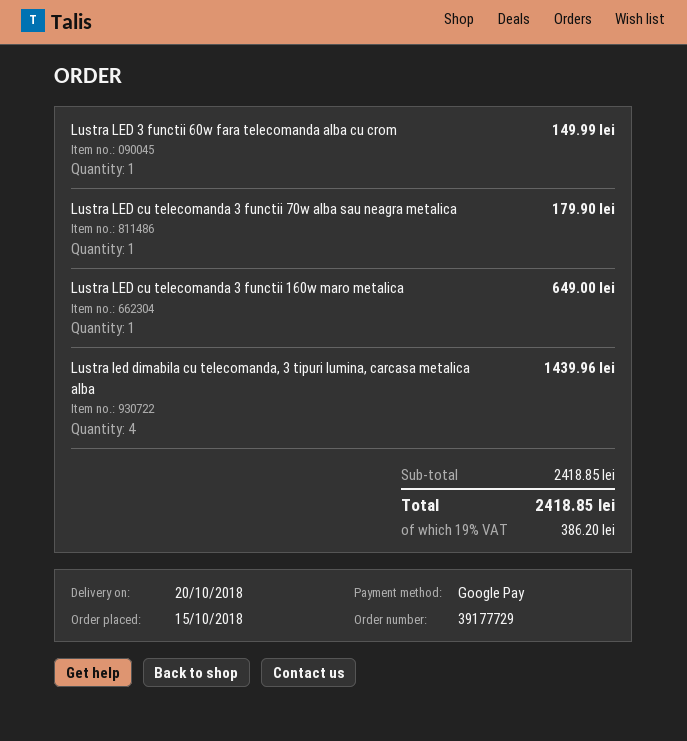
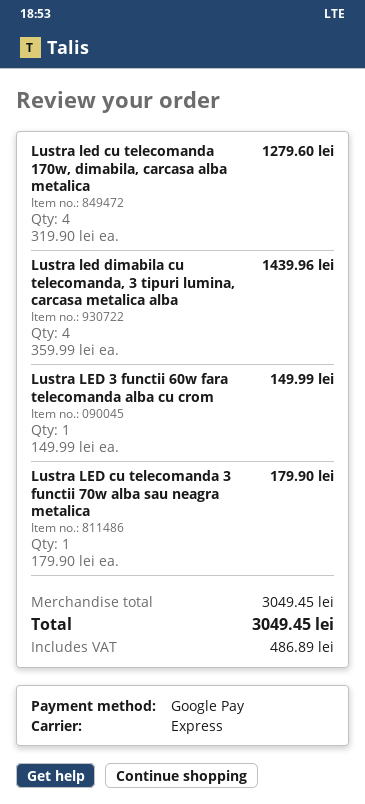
Lustra LED cu telecomanda 3 functii 160w maro metalica: 1 for 649.00 -> none
Lustra led cu telecomanda 170w, dimabila, carcasa alba metalica: none -> 4 for 1279.60
subtotal: 2418.85 -> 3049.45
tax: 386.20 -> 486.89
total: 2418.85 -> 3049.45

